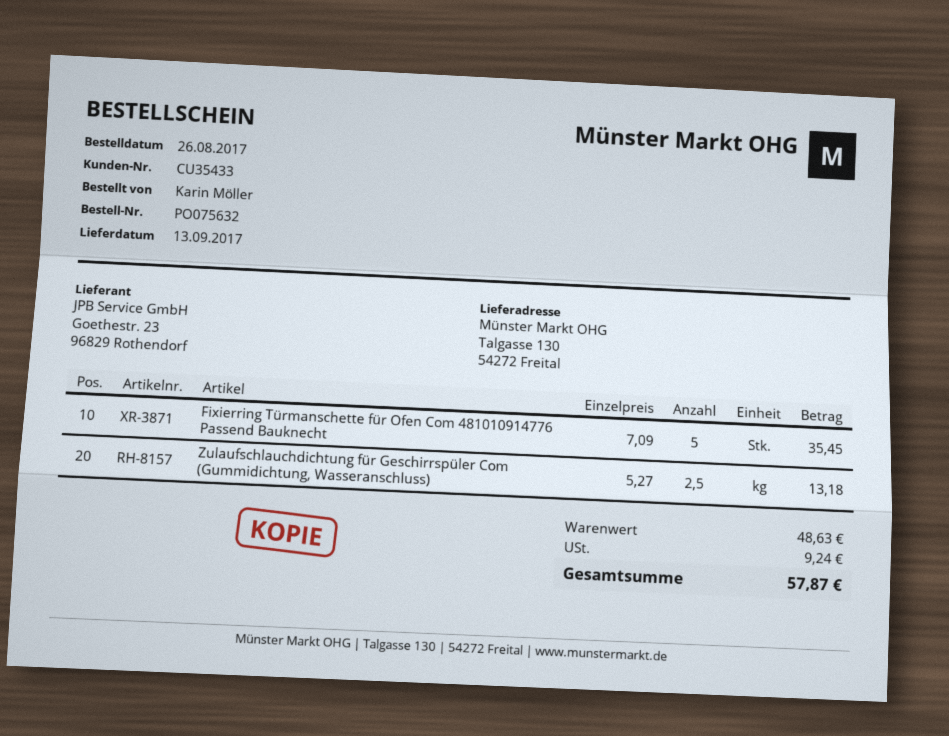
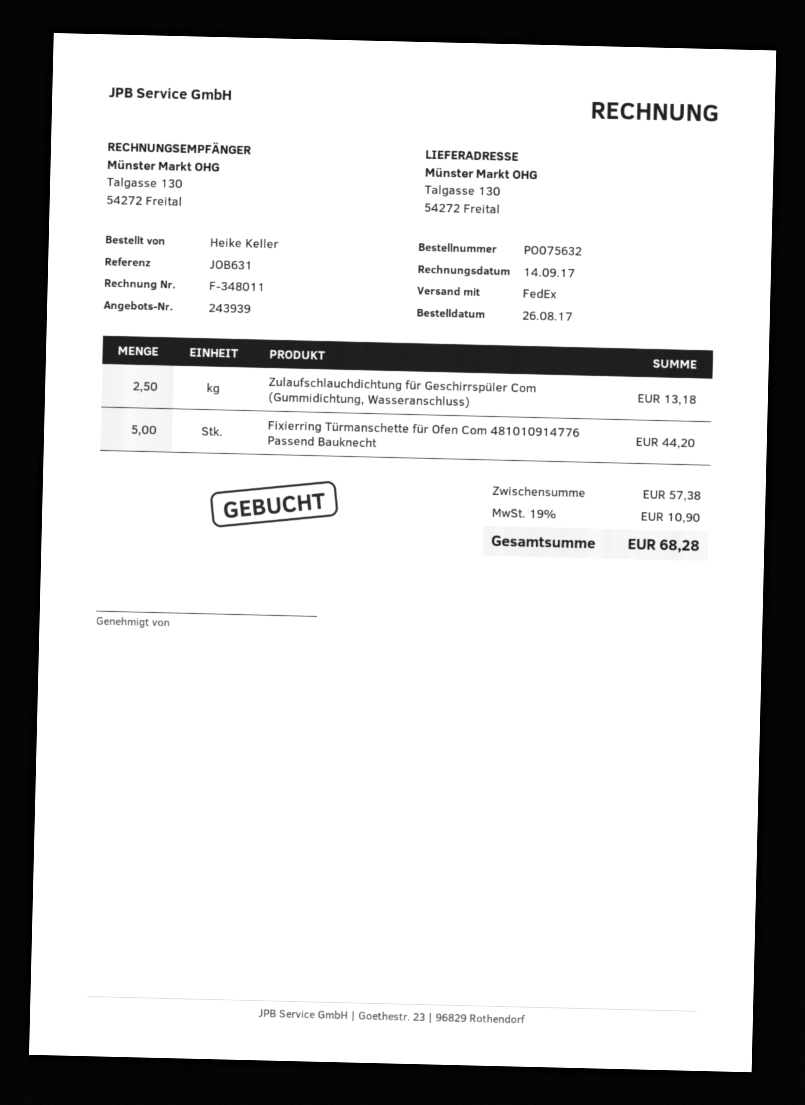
ordered by: Karin Möller -> Heike Keller
Fixierring Türmanschette für Ofen Com 481010914776 Passend Bauknecht: 5 for 35.45 -> 5 for 44.20
subtotal: 48.63 -> 57.38
tax: 9.24 -> 10.90
total: 57.87 -> 68.28

